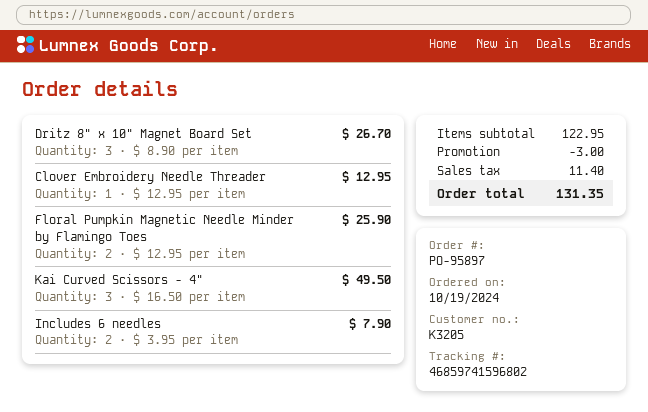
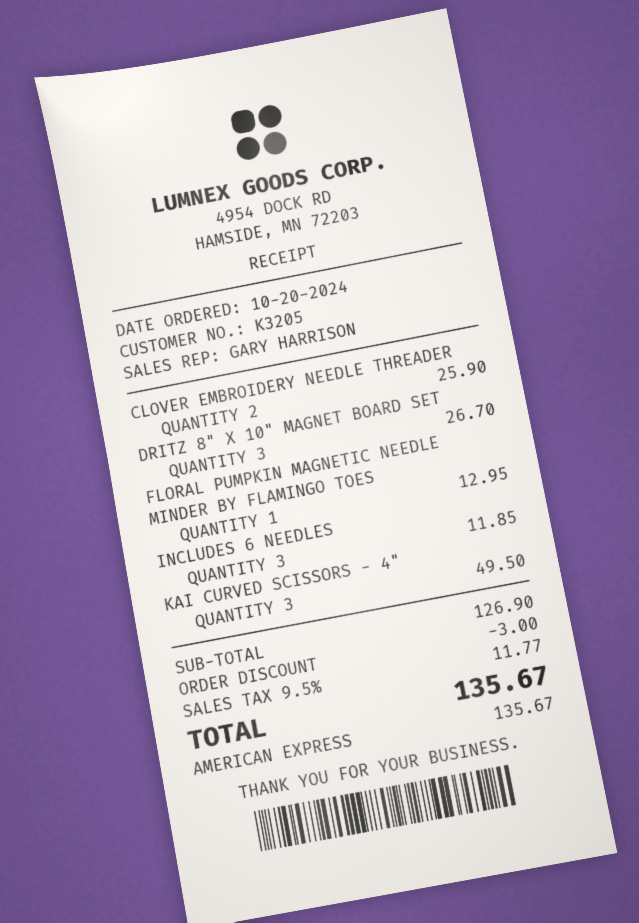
order date: 2024-10-19 -> 2024-10-20
Clover Embroidery Needle Threader: 1 for 12.95 -> 2 for 25.90
Floral Pumpkin Magnetic Needle Minder by Flamingo Toes: 2 for 25.90 -> 1 for 12.95
Includes 6 needles: 2 for 7.90 -> 3 for 11.85
subtotal: 122.95 -> 126.90
tax: 11.40 -> 11.77
total: 131.35 -> 135.67

